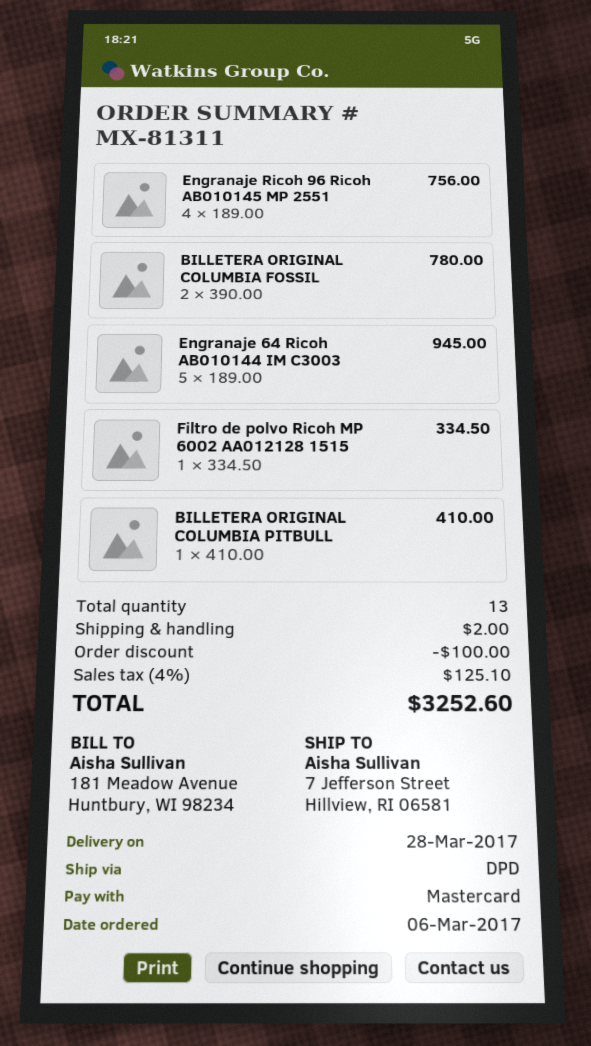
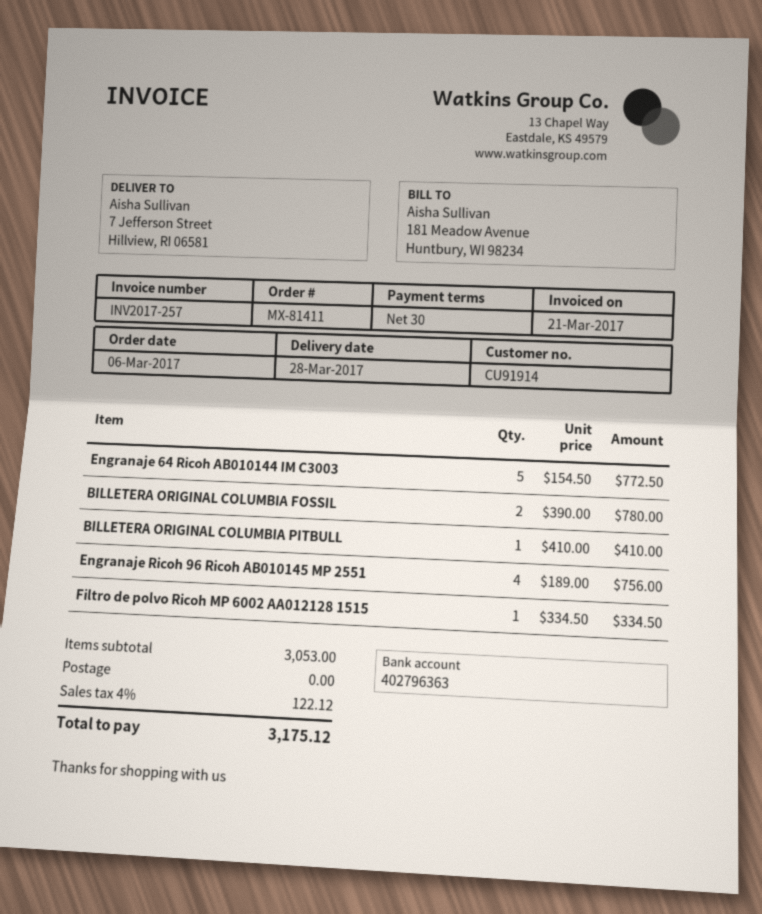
order number: MX-81311 -> MX-81411
Engranaje 64 Ricoh AB010144 IM C3003: 5 x 189.00 = 945.00 -> 5 x 154.50 = 772.50
discount: 100.00 -> none
shipping: 2.00 -> 0.00
tax: 4% = 125.10 -> 4% = 122.12
total: 3252.60 -> 3175.12

